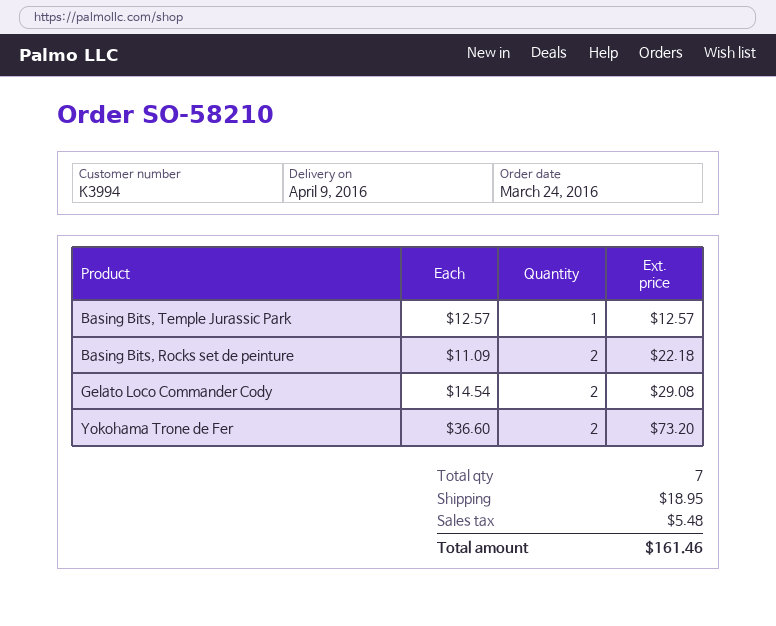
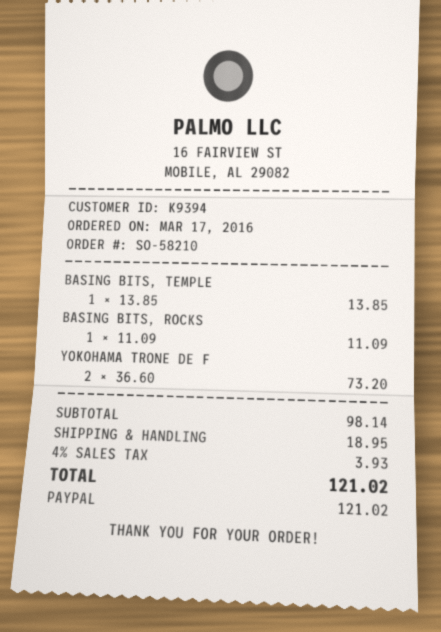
order date: 2016-03-24 -> 2016-03-17
customer number: K3994 -> K9394
Basing Bits, Temple Jurassic Park: 1 x 12.57 = 12.57 -> 1 x 13.85 = 13.85
Basing Bits, Rocks set de peinture: 2 x 11.09 = 22.18 -> 1 x 11.09 = 11.09
Gelato Loco Commander Cody: 2 x 14.54 = 29.08 -> none
tax: 5.48 -> 3.93
total: 161.46 -> 121.02

